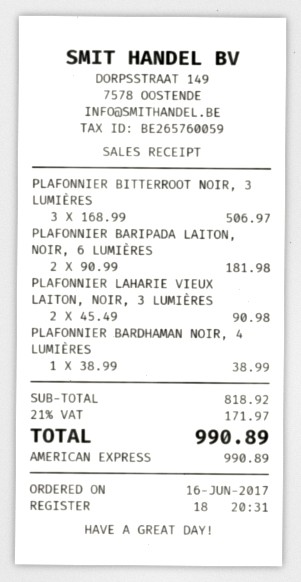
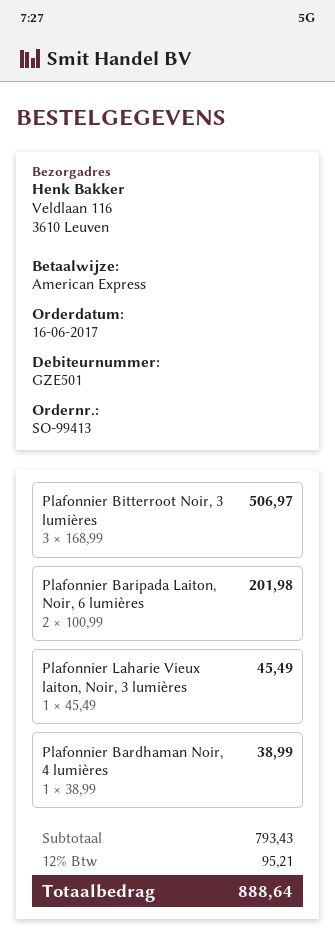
PLAFONNIER BARIPADA LAITON, NOIR, 6 LUMIÈRES: 2 x 90.99 = 181.98 -> 2 x 100.99 = 201.98
PLAFONNIER LAHARIE VIEUX LAITON, NOIR, 3 LUMIÈRES: 2 x 45.49 = 90.98 -> 1 x 45.49 = 45.49
subtotal: 818.92 -> 793.43
tax: 21% = 171.97 -> 12% = 95.21
total: 990.89 -> 888.64

